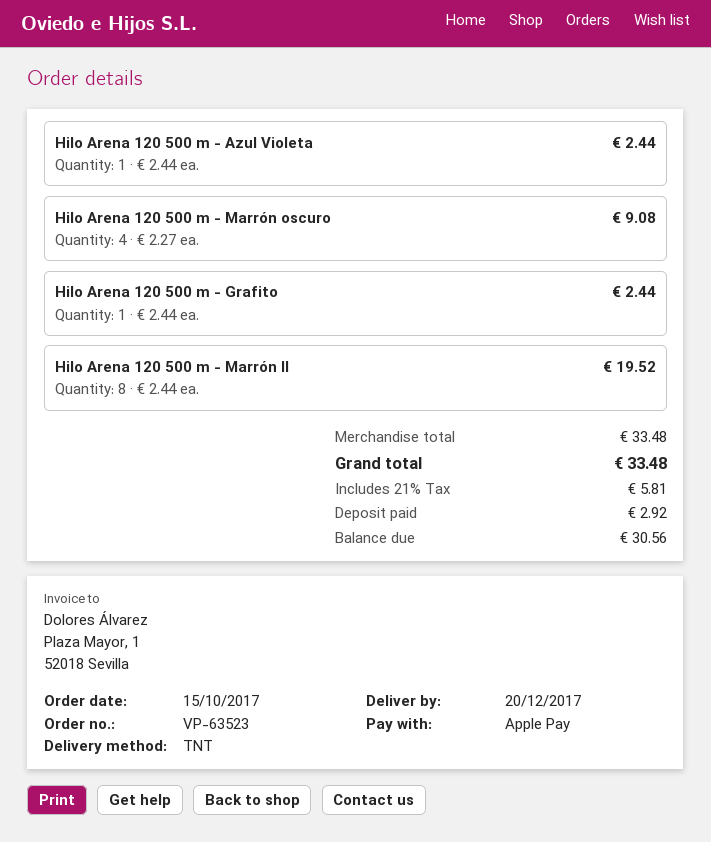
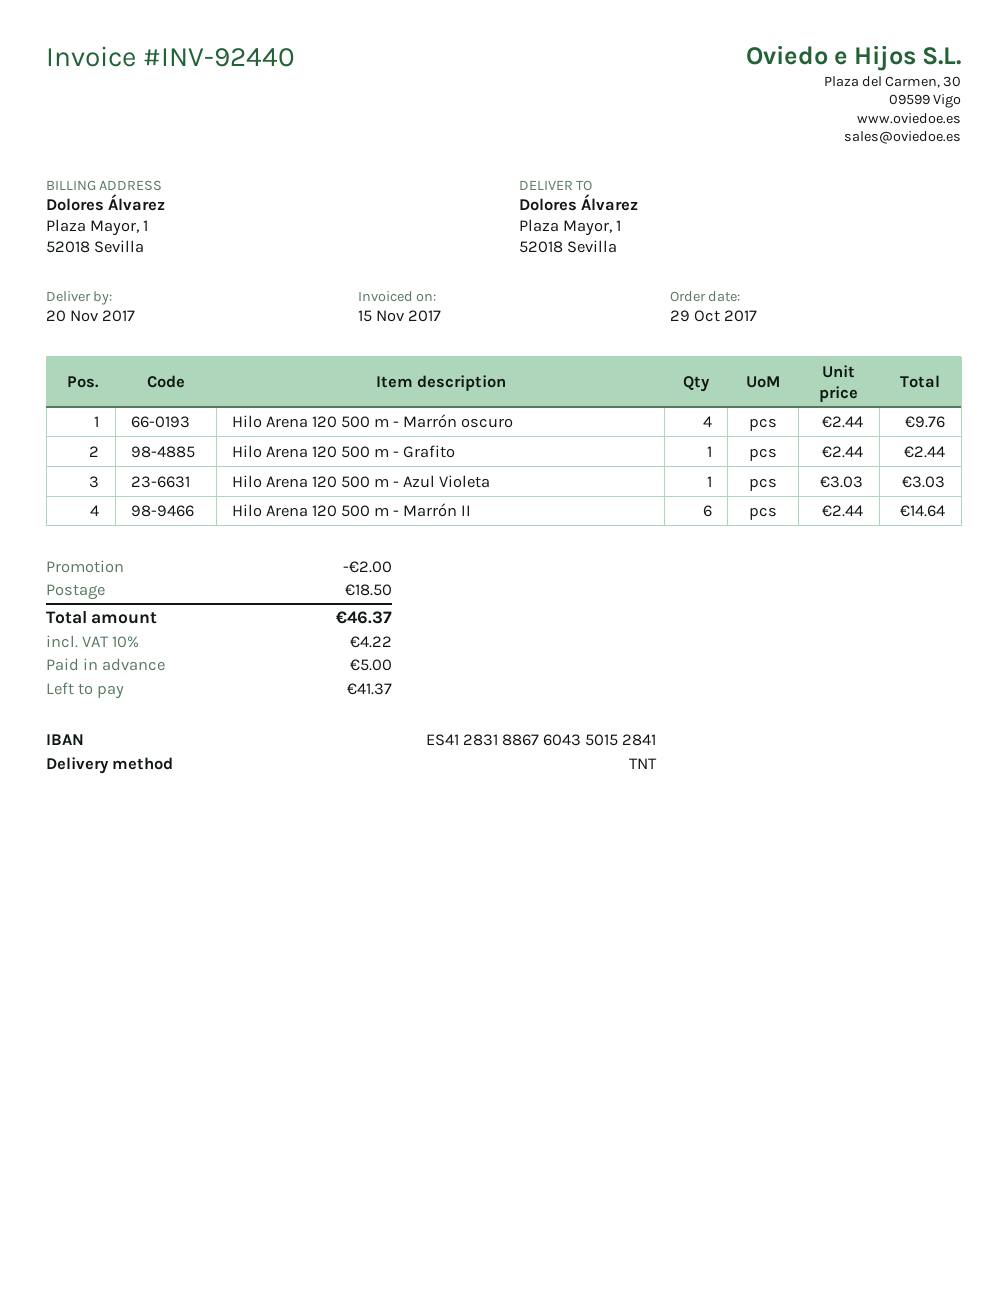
order date: 2017-10-15 -> 2017-10-29
delivery date: 2017-12-20 -> 2017-11-20
Hilo Arena 120 500 m - Azul Violeta: 1 x 2.44 = 2.44 -> 1 x 3.03 = 3.03
Hilo Arena 120 500 m - Marrón oscuro: 4 x 2.27 = 9.08 -> 4 x 2.44 = 9.76
Hilo Arena 120 500 m - Marrón II: 8 x 2.44 = 19.52 -> 6 x 2.44 = 14.64
discount: none -> 2.00
shipping: none -> 18.50
tax: 21% = 5.81 -> 10% = 4.22
total: 33.48 -> 46.37
deposit: 2.92 -> 5.00
balance: 30.56 -> 41.37

